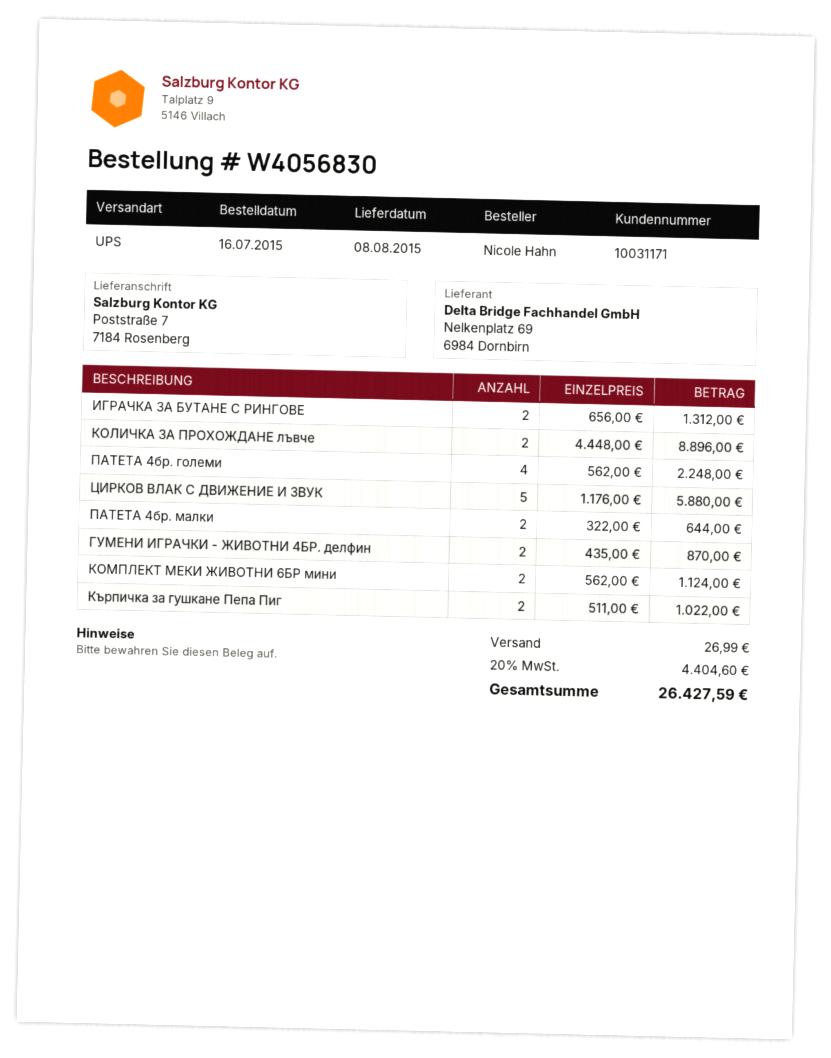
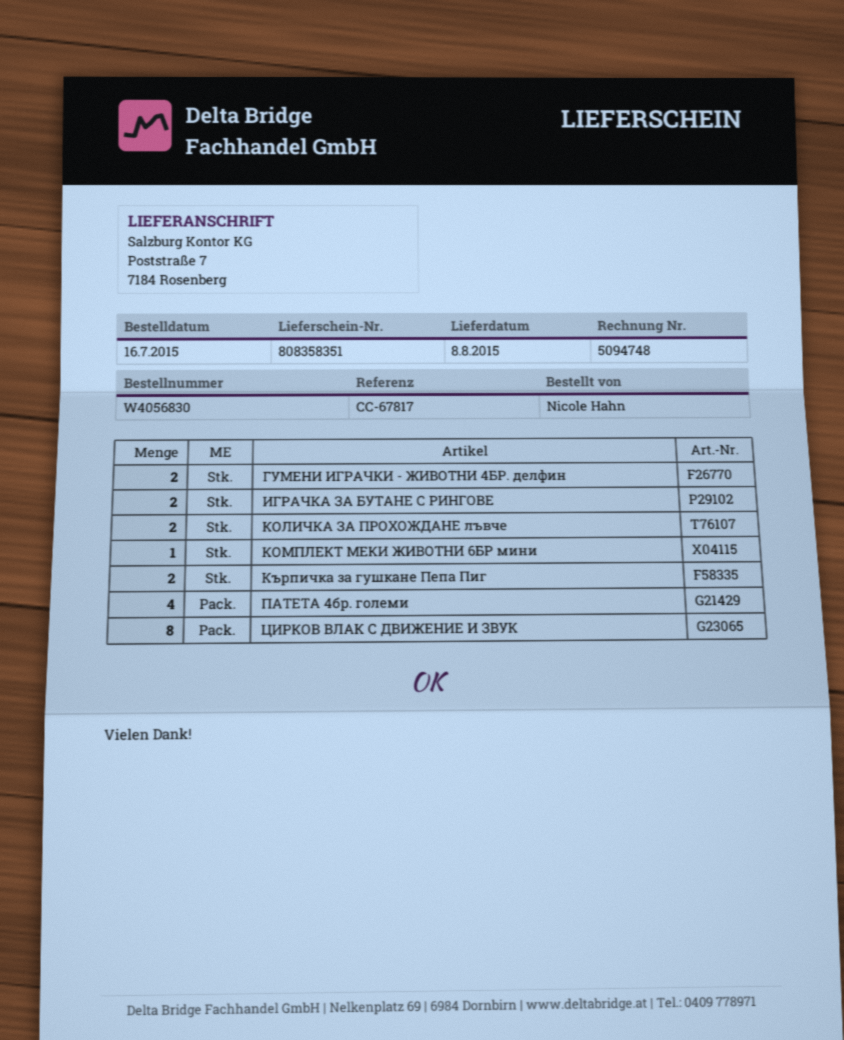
ЦИРКОВ ВЛАК С ДВИЖЕНИЕ И ЗВУК: 5 -> 8
ПАТЕТА 4бр. малки: 2 -> none
КОМПЛЕКТ МЕКИ ЖИВОТНИ 6БР мини: 2 -> 1

